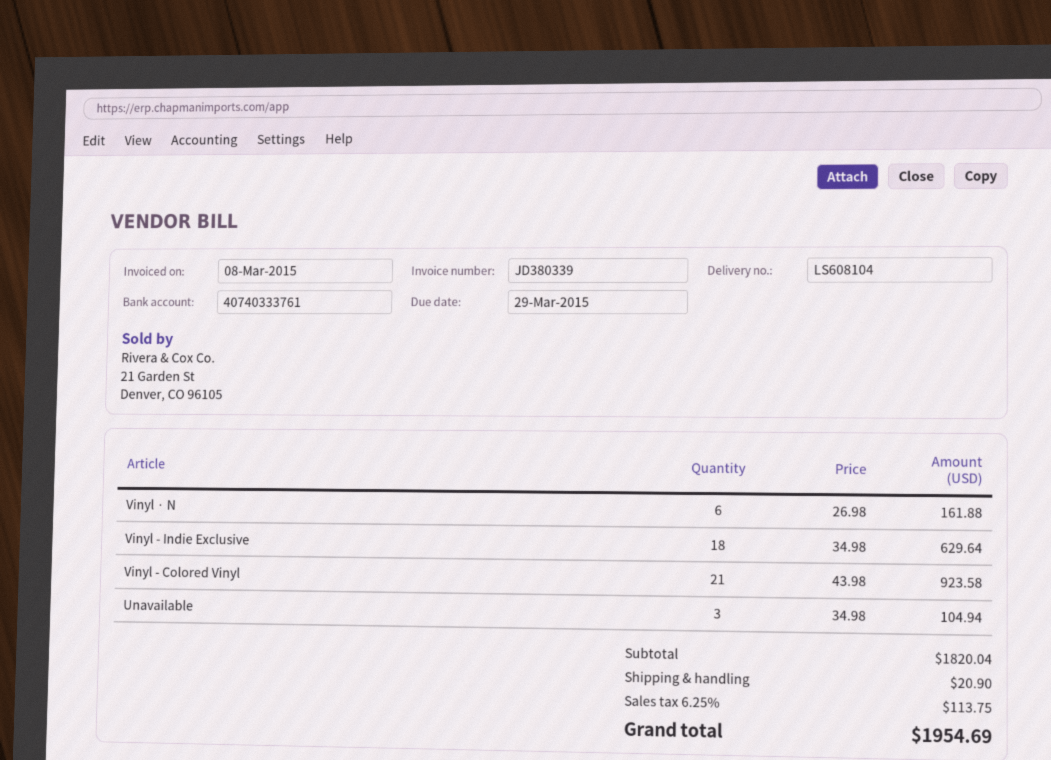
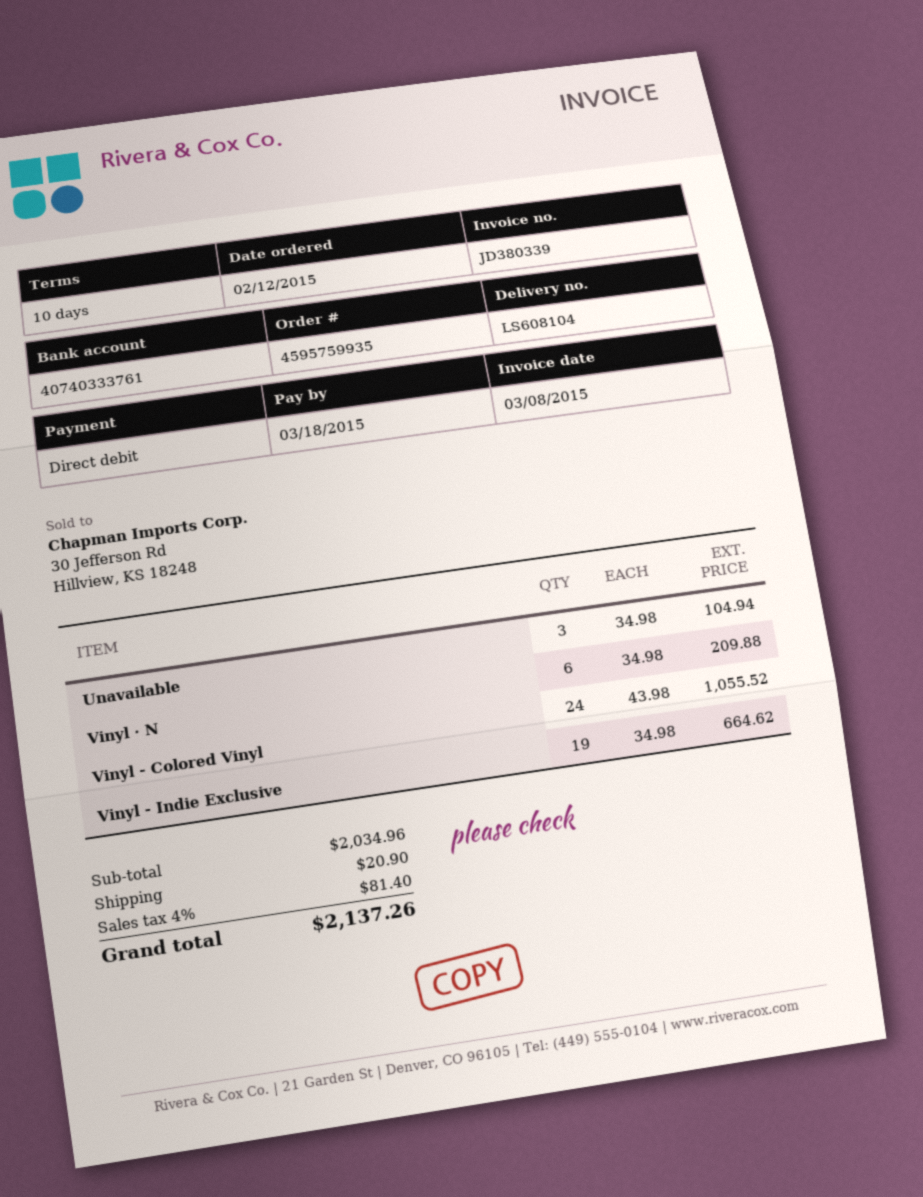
due date: 2015-03-29 -> 2015-03-18
Vinyl · N: 6 x 26.98 = 161.88 -> 6 x 34.98 = 209.88
Vinyl - Indie Exclusive: 18 x 34.98 = 629.64 -> 19 x 34.98 = 664.62
Vinyl - Colored Vinyl: 21 x 43.98 = 923.58 -> 24 x 43.98 = 1055.52
subtotal: 1820.04 -> 2034.96
tax: 6.25% = 113.75 -> 4% = 81.40
total: 1954.69 -> 2137.26

